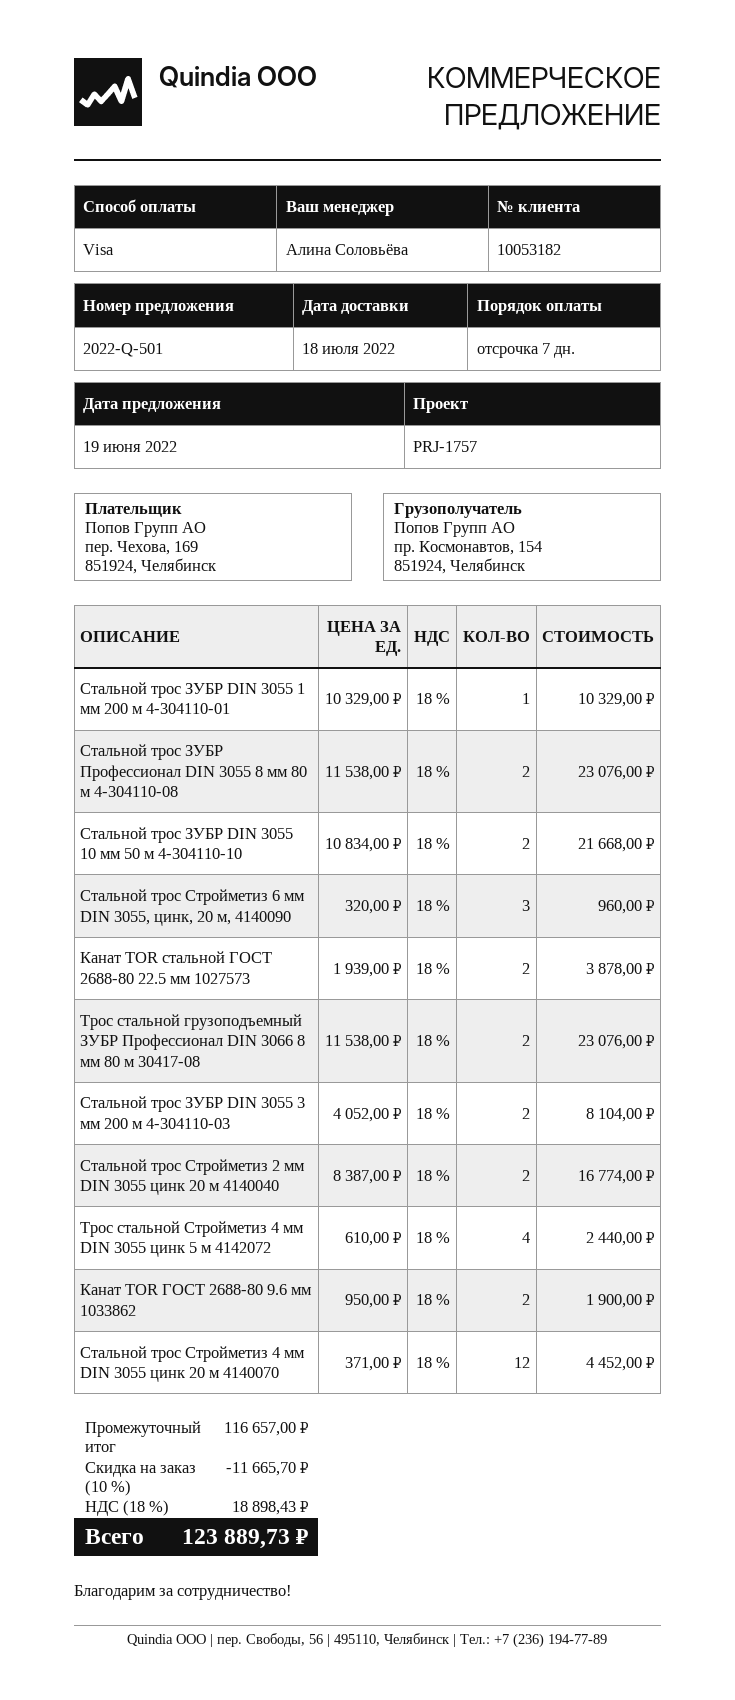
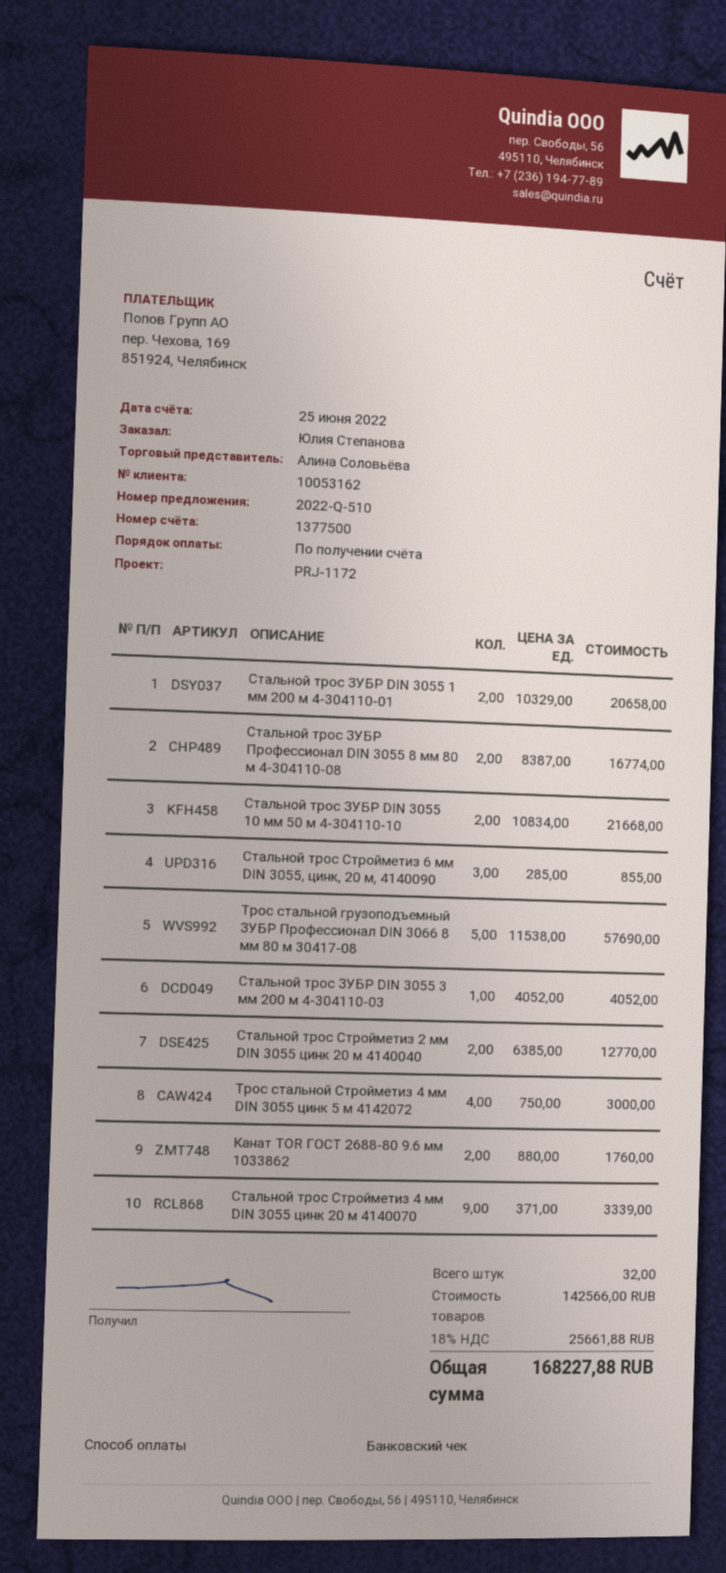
quote number: 2022-Q-501 -> 2022-Q-510
payment terms: 7 days -> on receipt
customer number: 10053182 -> 10053162
reference: PRJ-1757 -> PRJ-1172
payment method: Visa -> cheque
Стальной трос ЗУБР DIN 3055 1 мм 200 м 4-304110-01: 1 x 10329.00 = 10329.00 -> 2 x 10329.00 = 20658.00
Стальной трос ЗУБР Профессионал DIN 3055 8 мм 80 м 4-304110-08: 2 x 11538.00 = 23076.00 -> 2 x 8387.00 = 16774.00
Стальной трос Стройметиз 6 мм DIN 3055, цинк, 20 м, 4140090: 3 x 320.00 = 960.00 -> 3 x 285.00 = 855.00
Канат TOR стальной ГОСТ 2688-80 22.5 мм 1027573: 2 x 1939.00 = 3878.00 -> none
Трос стальной грузоподъемный ЗУБР Профессионал DIN 3066 8 мм 80 м 30417-08: 2 x 11538.00 = 23076.00 -> 5 x 11538.00 = 57690.00
Стальной трос ЗУБР DIN 3055 3 мм 200 м 4-304110-03: 2 x 4052.00 = 8104.00 -> 1 x 4052.00 = 4052.00
Стальной трос Стройметиз 2 мм DIN 3055 цинк 20 м 4140040: 2 x 8387.00 = 16774.00 -> 2 x 6385.00 = 12770.00
Трос стальной Стройметиз 4 мм DIN 3055 цинк 5 м 4142072: 4 x 610.00 = 2440.00 -> 4 x 750.00 = 3000.00
Канат TOR ГОСТ 2688-80 9.6 мм 1033862: 2 x 950.00 = 1900.00 -> 2 x 880.00 = 1760.00
Стальной трос Стройметиз 4 мм DIN 3055 цинк 20 м 4140070: 12 x 371.00 = 4452.00 -> 9 x 371.00 = 3339.00
subtotal: 116657.00 -> 142566.00
discount: 10% = 11665.70 -> none
tax: 18% = 18898.43 -> 18% = 25661.88
total: 123889.73 -> 168227.88

